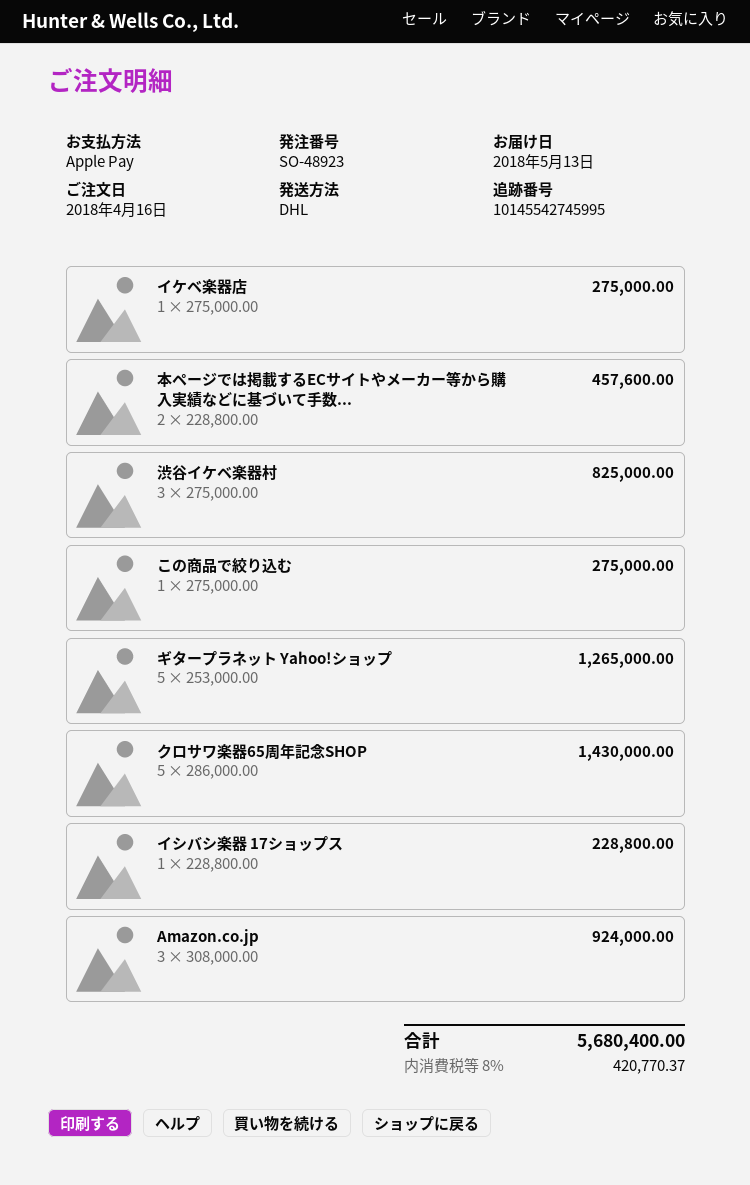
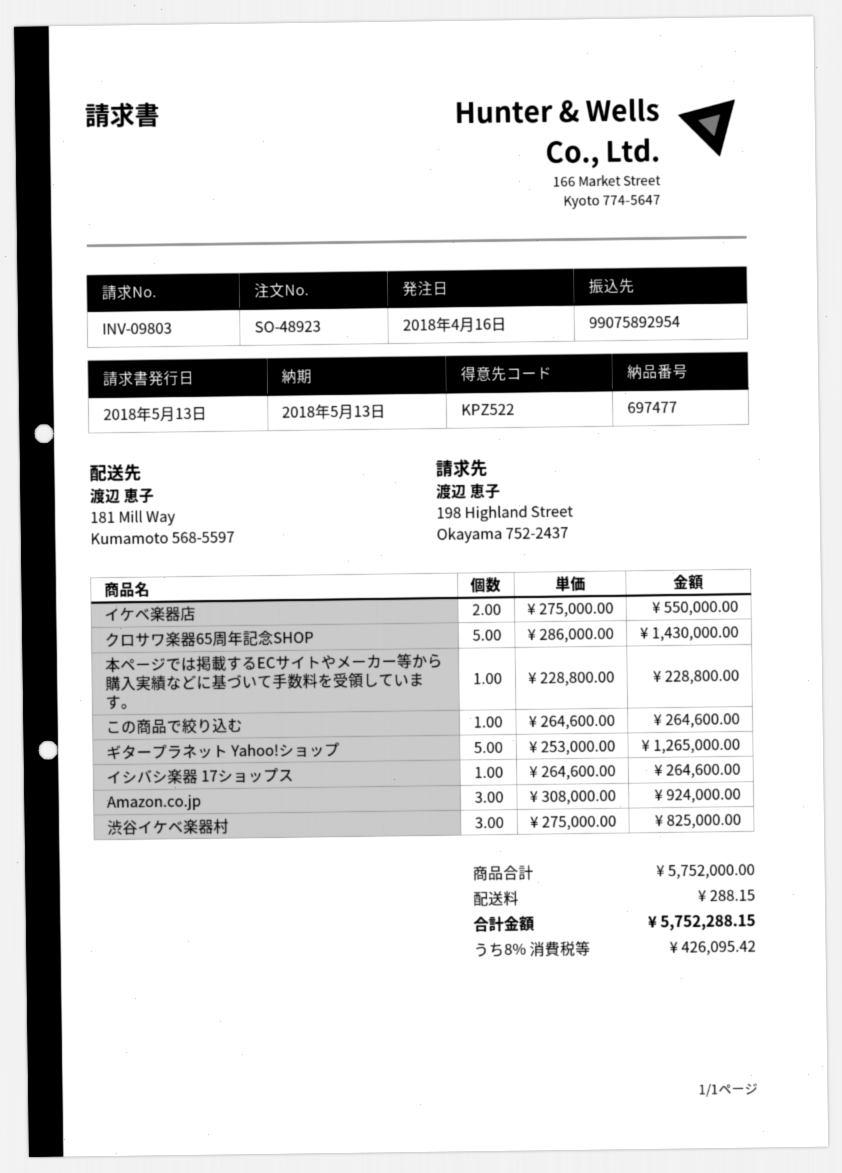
イケベ楽器店: 1 x 275000.00 = 275000.00 -> 2 x 275000.00 = 550000.00
本ページでは掲載するECサイトやメーカー等から購入実績などに基づいて手数...: 2 x 228800.00 = 457600.00 -> 1 x 228800.00 = 228800.00
この商品で絞り込む: 1 x 275000.00 = 275000.00 -> 1 x 264600.00 = 264600.00
イシバシ楽器 17ショップス: 1 x 228800.00 = 228800.00 -> 1 x 264600.00 = 264600.00
shipping: none -> 288.15
tax: 8% = 420770.37 -> 8% = 426095.42
total: 5680400.00 -> 5752288.15

